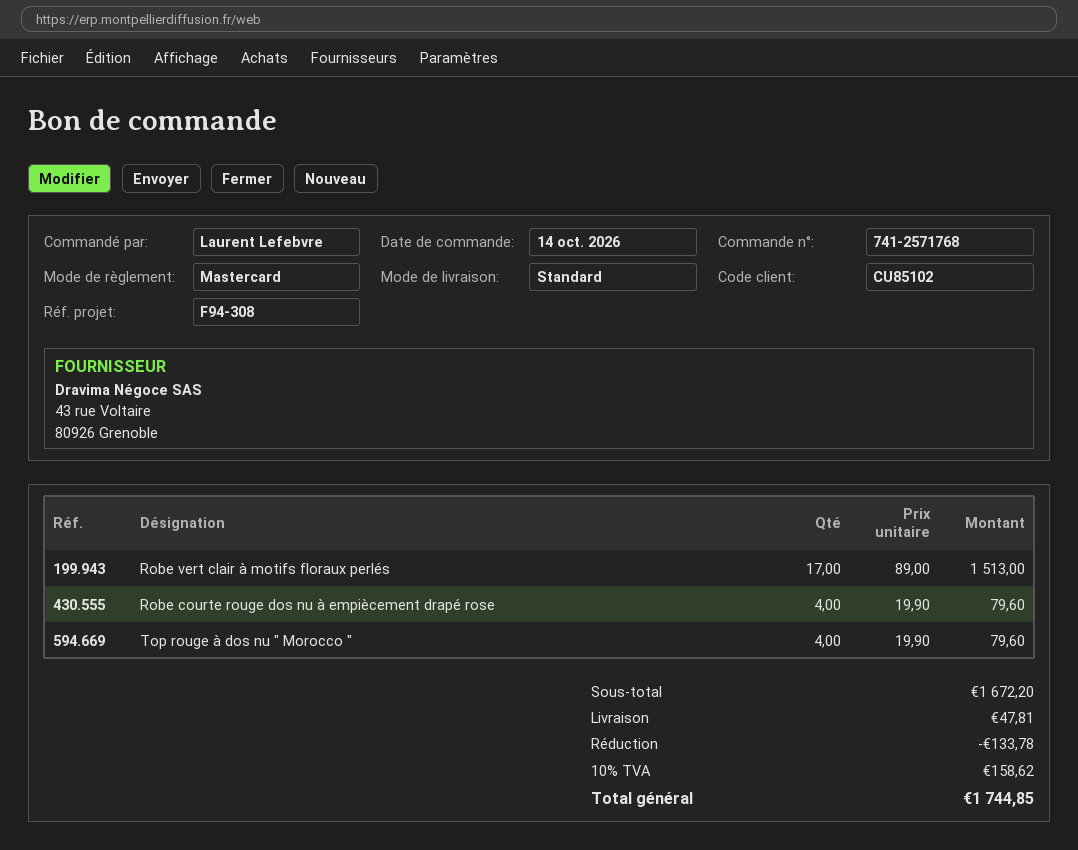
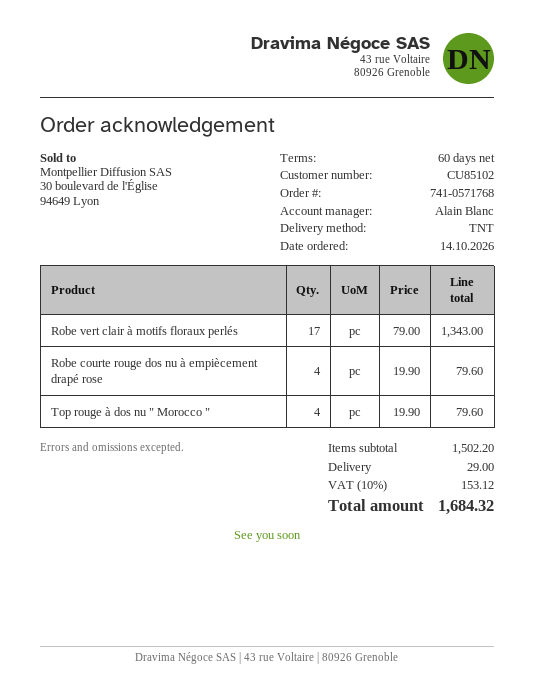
order number: 741-2571768 -> 741-0571768
shipping method: standard -> TNT
Robe vert clair à motifs floraux perlés: 17 x 89.00 = 1513.00 -> 17 x 79.00 = 1343.00
subtotal: 1672.20 -> 1502.20
discount: 133.78 -> none
shipping: 47.81 -> 29.00
tax: 10% = 158.62 -> 10% = 153.12
total: 1744.85 -> 1684.32

